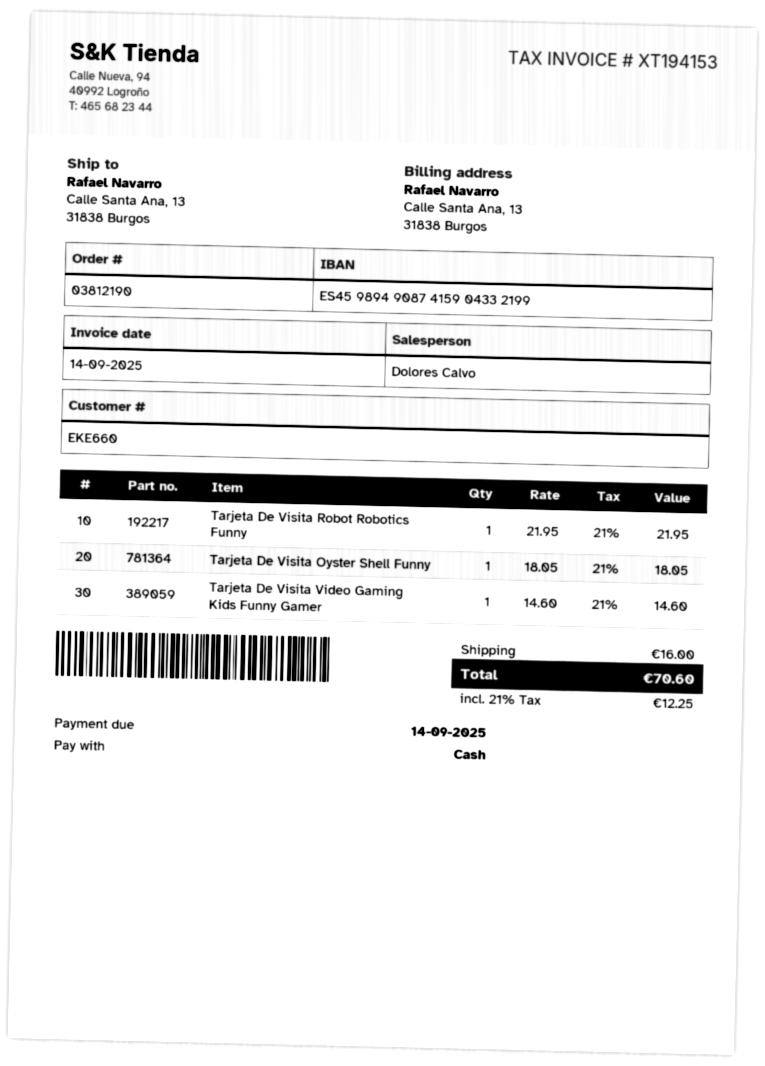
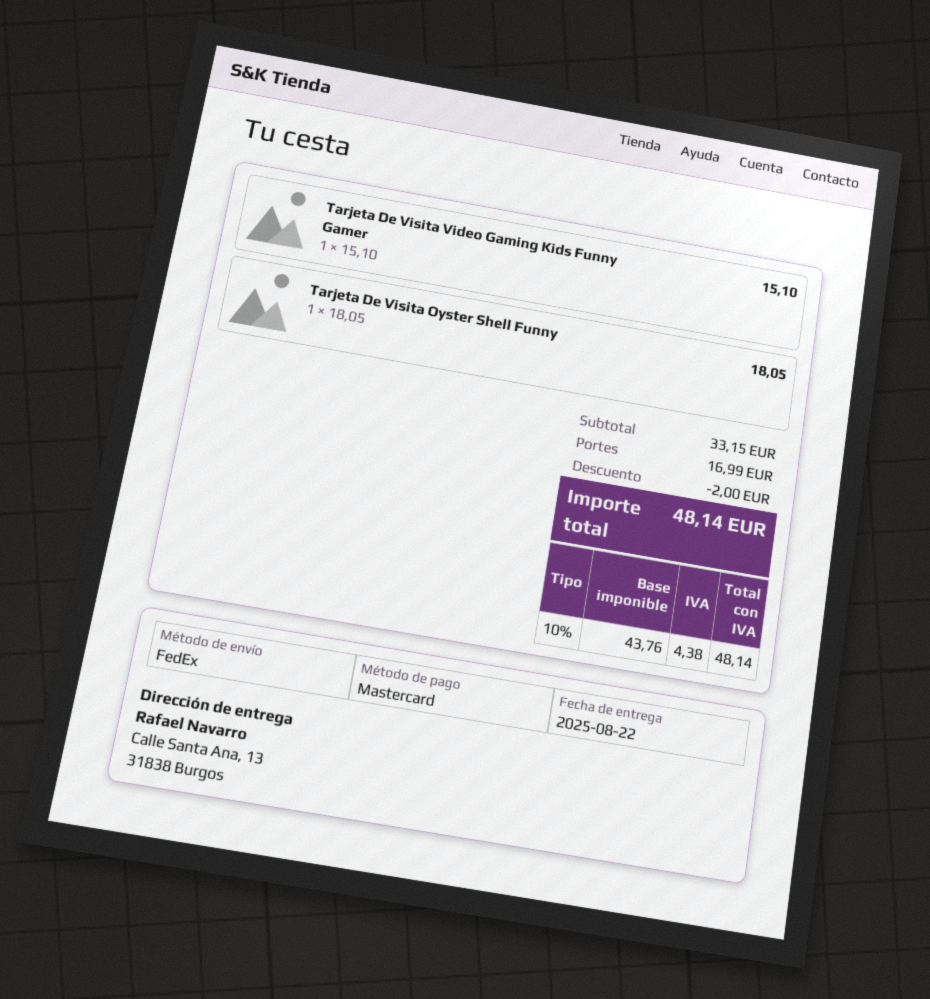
payment method: cash -> Mastercard
Tarjeta De Visita Robot Robotics Funny: 1 x 21.95 = 21.95 -> none
Tarjeta De Visita Video Gaming Kids Funny Gamer: 1 x 14.60 = 14.60 -> 1 x 15.10 = 15.10
discount: none -> 2.00
shipping: 16.00 -> 16.99
tax: 21% = 12.25 -> 10% = 4.38
total: 70.60 -> 48.14

